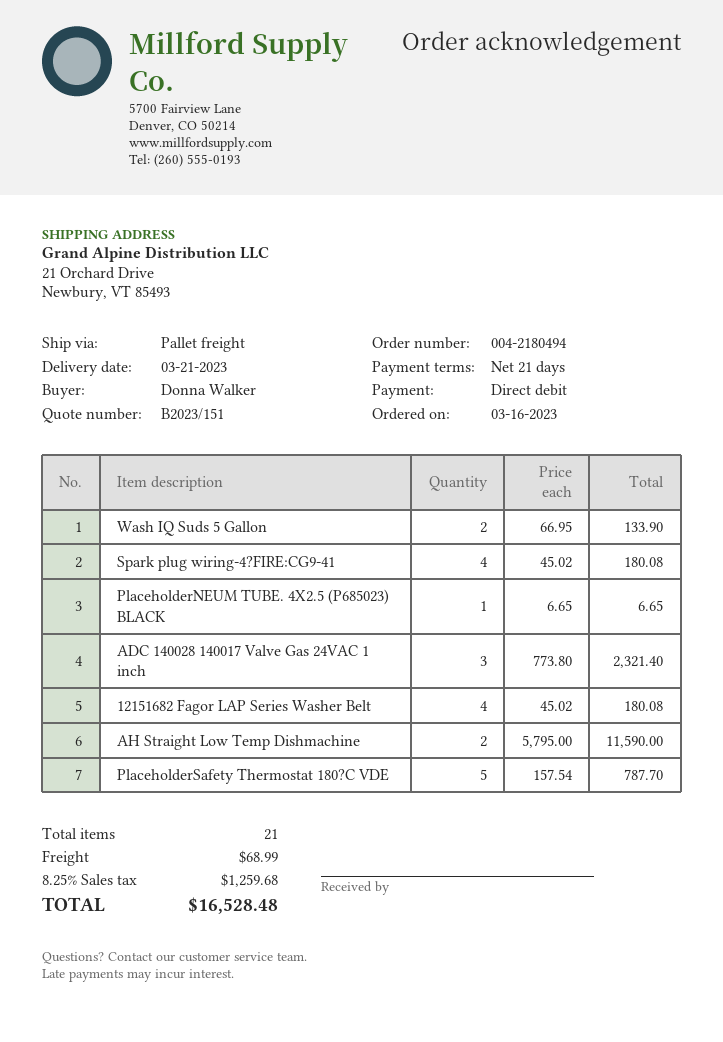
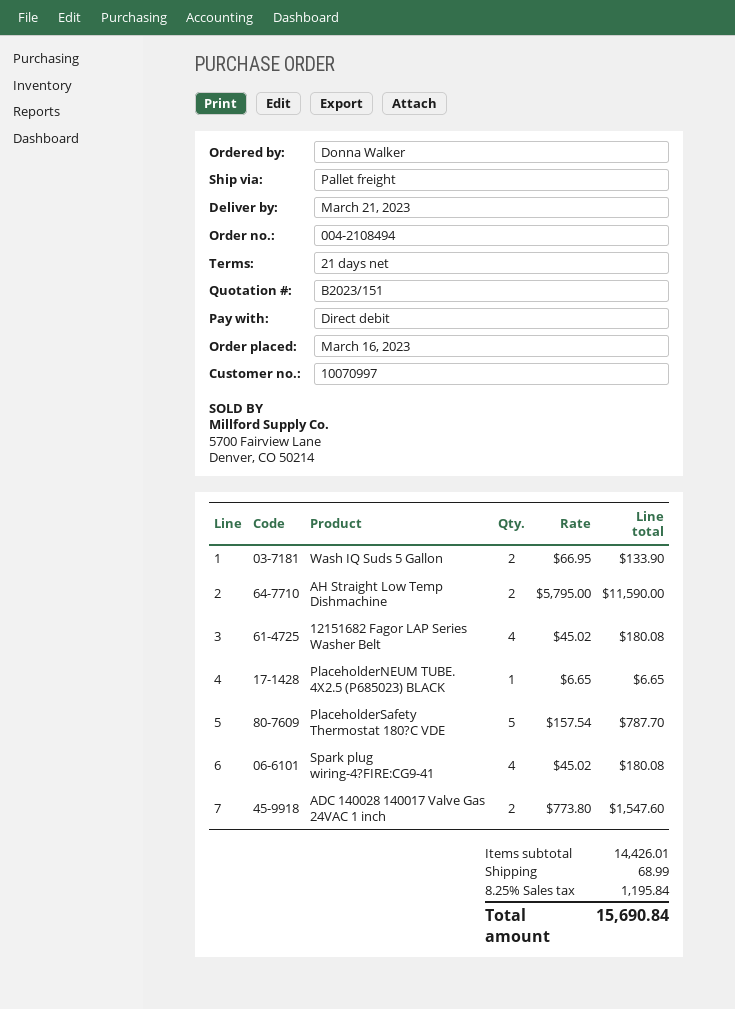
order number: 004-2180494 -> 004-2108494
ADC 140028 140017 Valve Gas 24VAC 1 inch: 3 x 773.80 = 2321.40 -> 2 x 773.80 = 1547.60
tax: 8.25% = 1259.68 -> 8.25% = 1195.84
total: 16528.48 -> 15690.84

